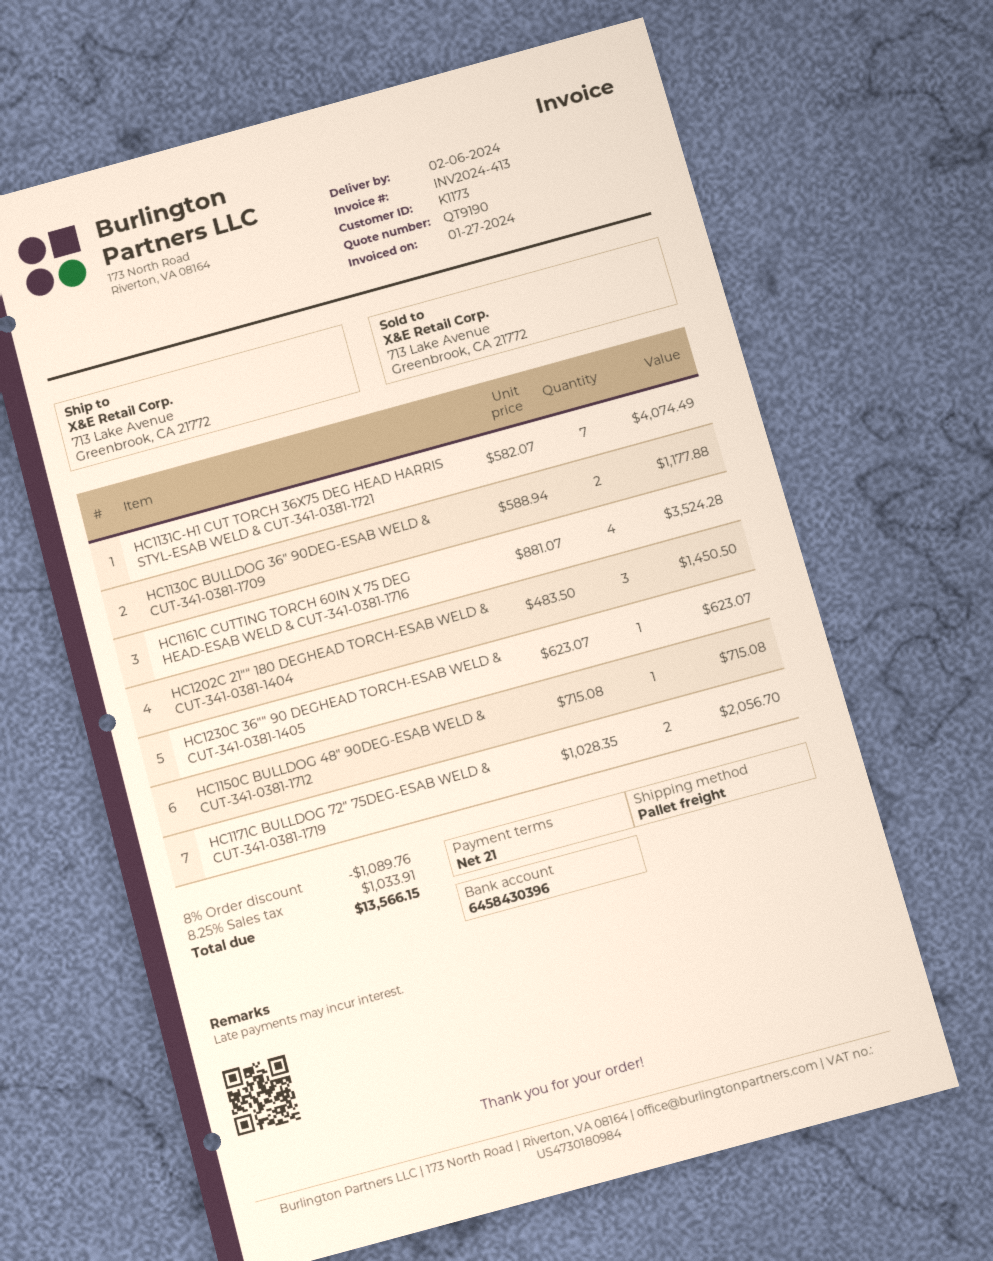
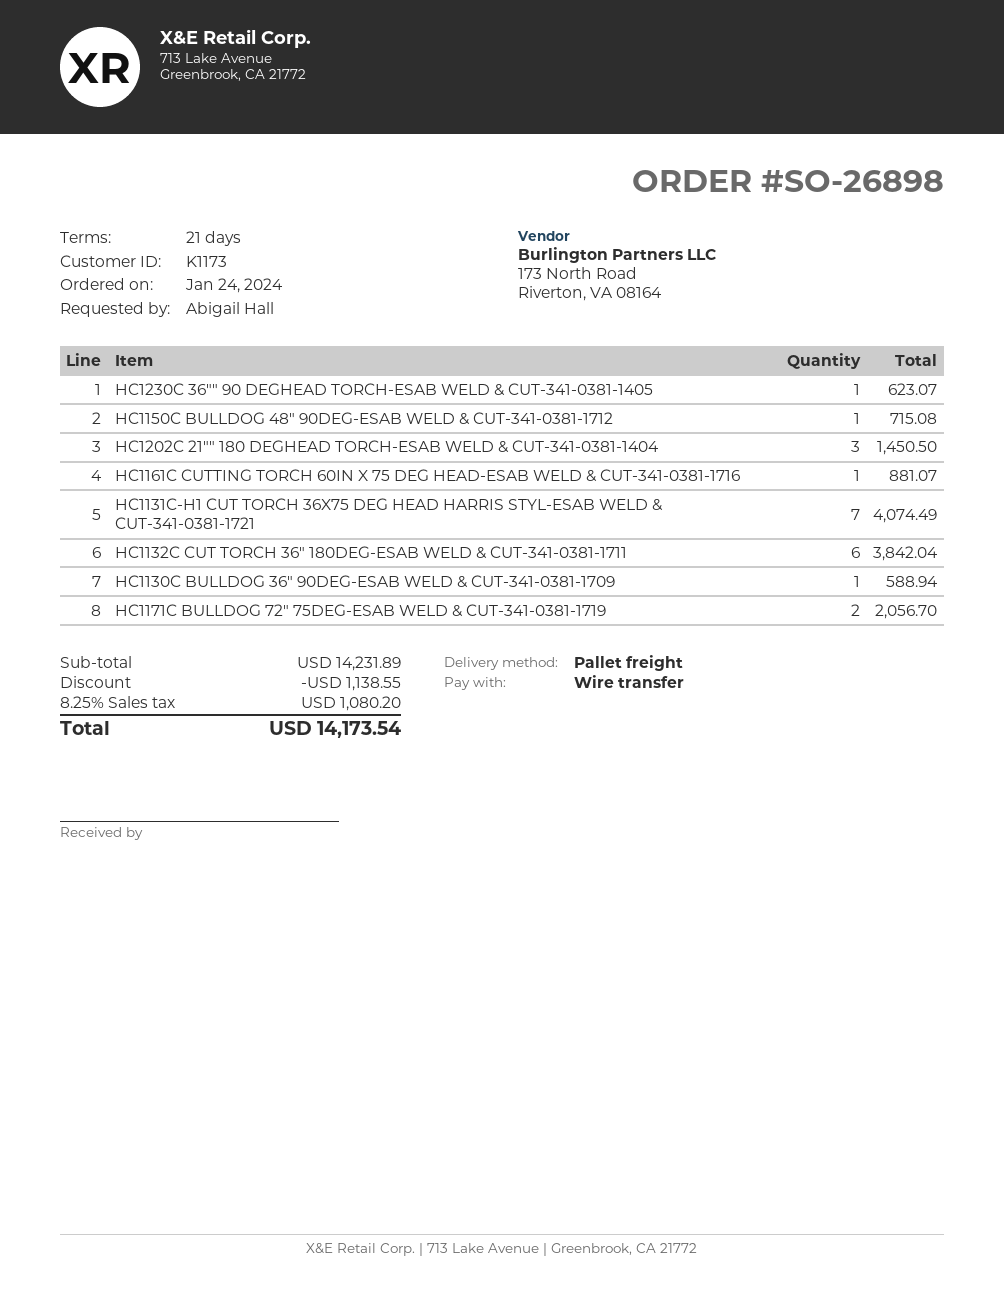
HC1130C BULLDOG 36" 90DEG-ESAB WELD & CUT-341-0381-1709: 2 for 1177.88 -> 1 for 588.94
HC1161C CUTTING TORCH 60IN X 75 DEG HEAD-ESAB WELD & CUT-341-0381-1716: 4 for 3524.28 -> 1 for 881.07
HC1132C CUT TORCH 36" 180DEG-ESAB WELD & CUT-341-0381-1711: none -> 6 for 3842.04
discount: 1089.76 -> 1138.55
tax: 8.25% = 1033.91 -> 8.25% = 1080.20
total: 13566.15 -> 14173.54

